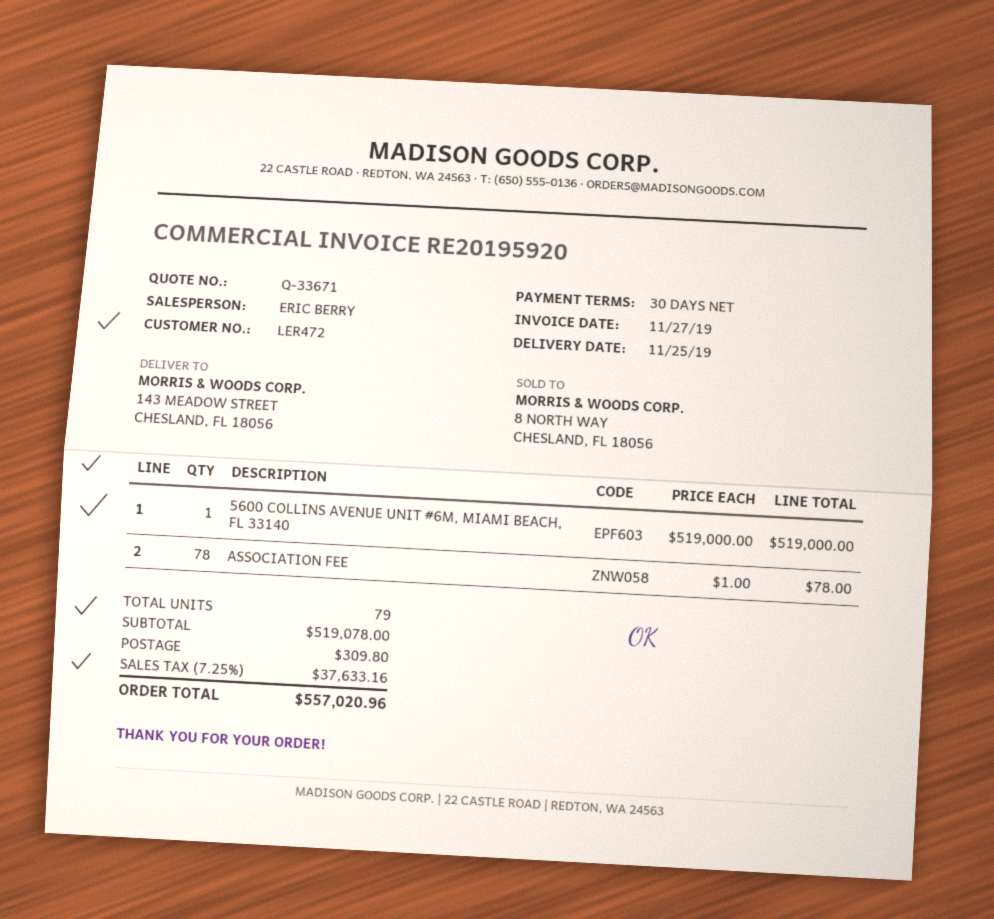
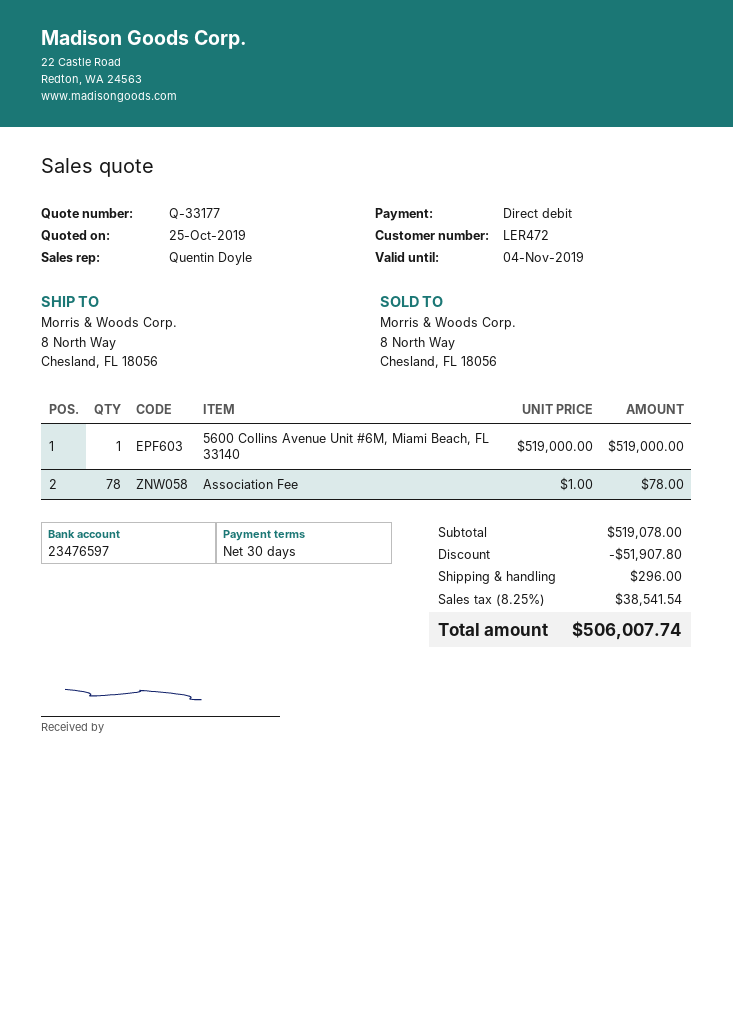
quote number: Q-33671 -> Q-33177
sales rep: ERIC BERRY -> Quentin Doyle
ship to: 143 MEADOW STREET, CHESLAND, FL 18056 -> 8 North Way, Chesland, FL 18056
discount: none -> 51907.80
shipping: 309.80 -> 296.00
tax: 7.25% = 37633.16 -> 8.25% = 38541.54
total: 557020.96 -> 506007.74

